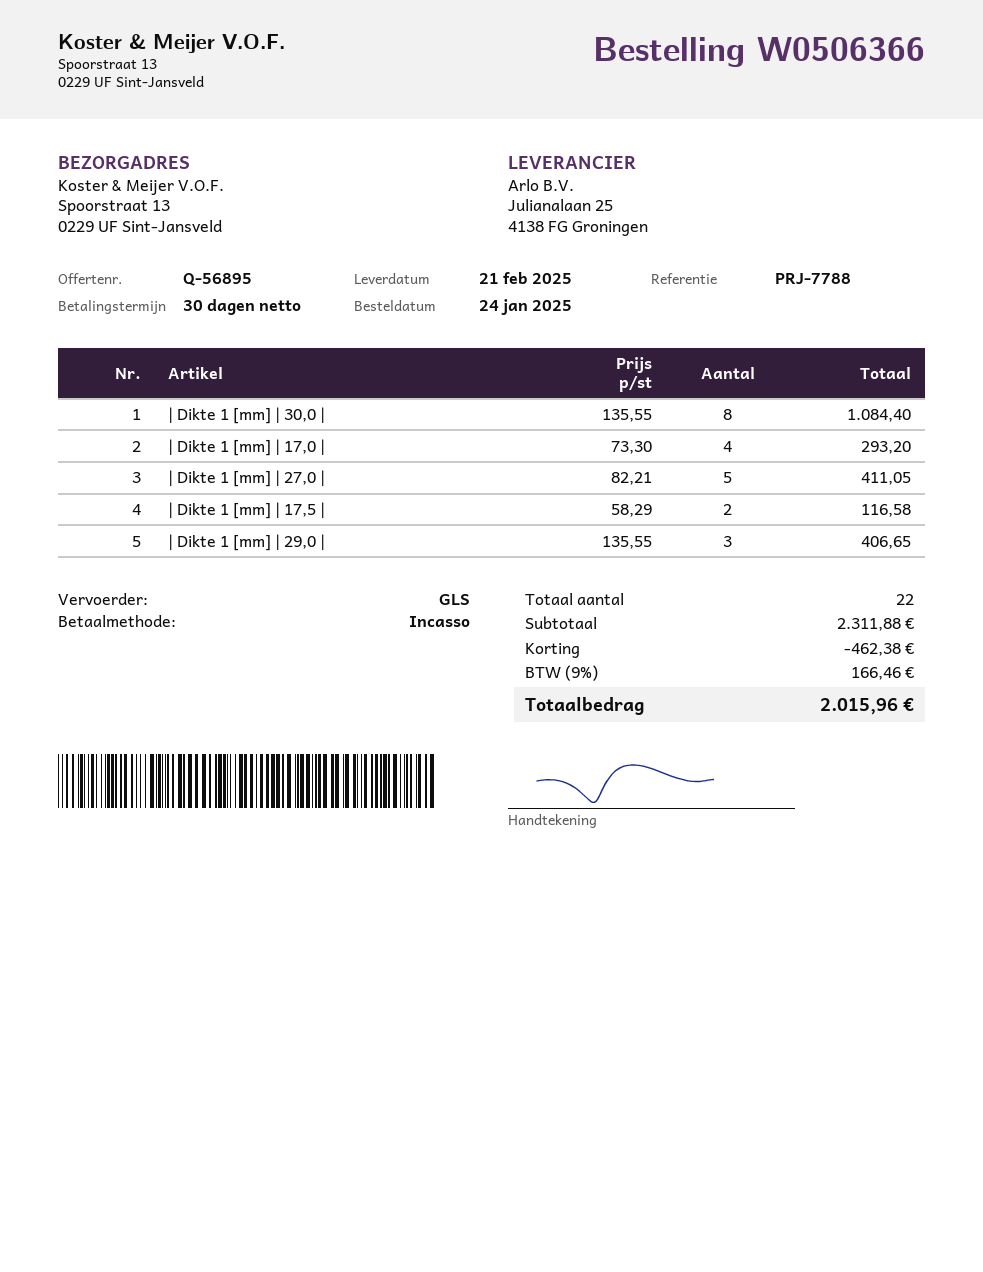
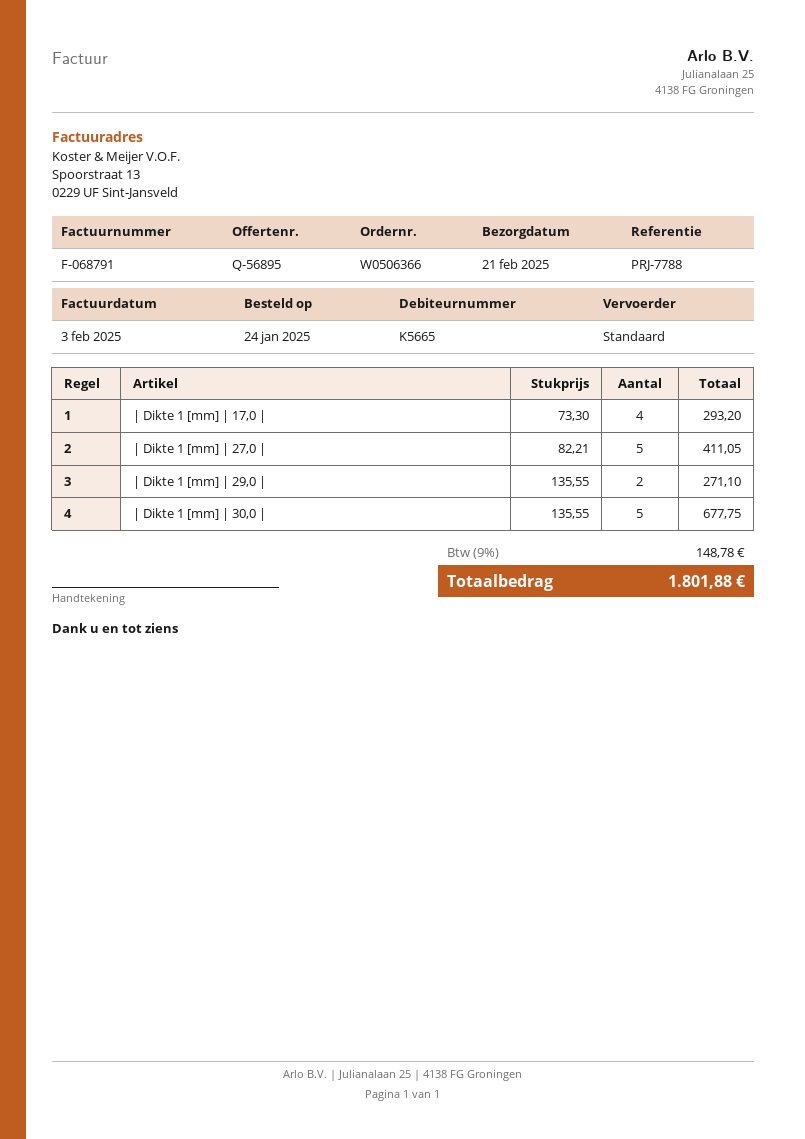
shipping method: GLS -> standard
| Dikte 1 [mm] | 30,0 |: 8 x 135.55 = 1084.40 -> 5 x 135.55 = 677.75
| Dikte 1 [mm] | 17,5 |: 2 x 58.29 = 116.58 -> none
| Dikte 1 [mm] | 29,0 |: 3 x 135.55 = 406.65 -> 2 x 135.55 = 271.10
discount: 462.38 -> none
tax: 9% = 166.46 -> 9% = 148.78
total: 2015.96 -> 1801.88

